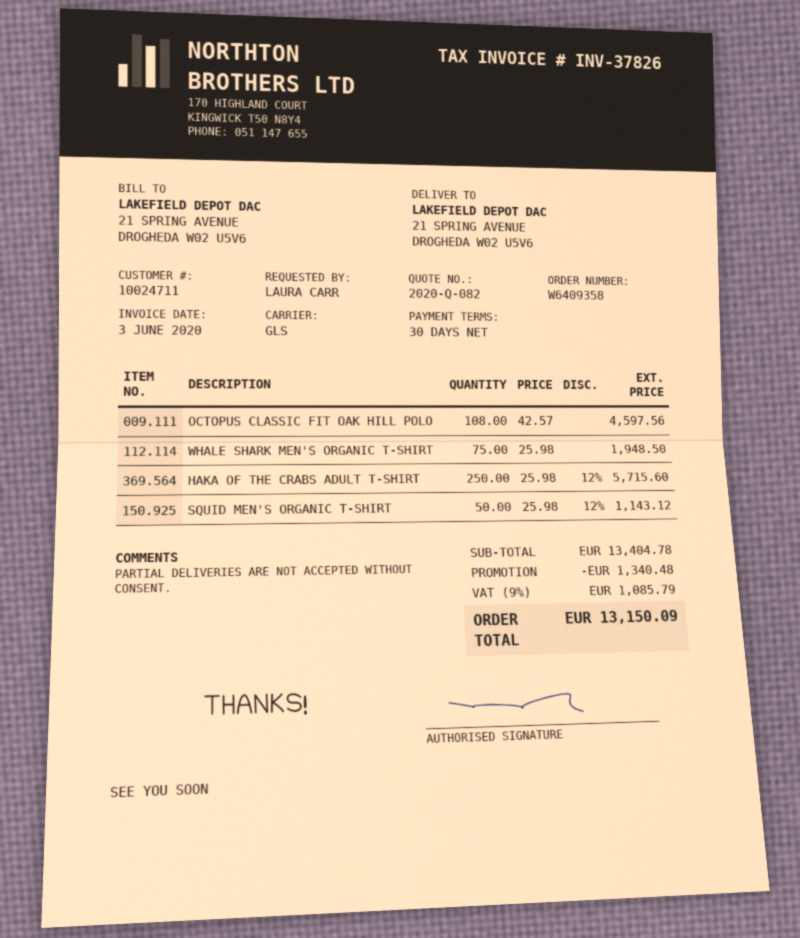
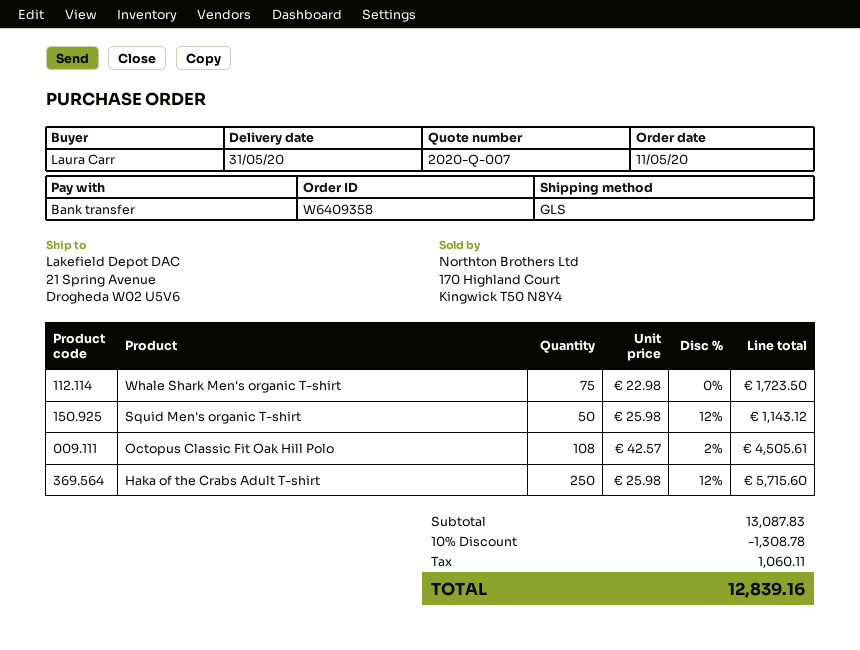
quote number: 2020-Q-082 -> 2020-Q-007
OCTOPUS CLASSIC FIT OAK HILL POLO: 108 x 42.57 = 4597.56 -> 108 x 42.57 - 2% = 4505.61
WHALE SHARK MEN'S ORGANIC T-SHIRT: 75 x 25.98 = 1948.50 -> 75 x 22.98 = 1723.50
subtotal: 13404.78 -> 13087.83
discount: 1340.48 -> 1308.78
tax: 1085.79 -> 1060.11
total: 13150.09 -> 12839.16

